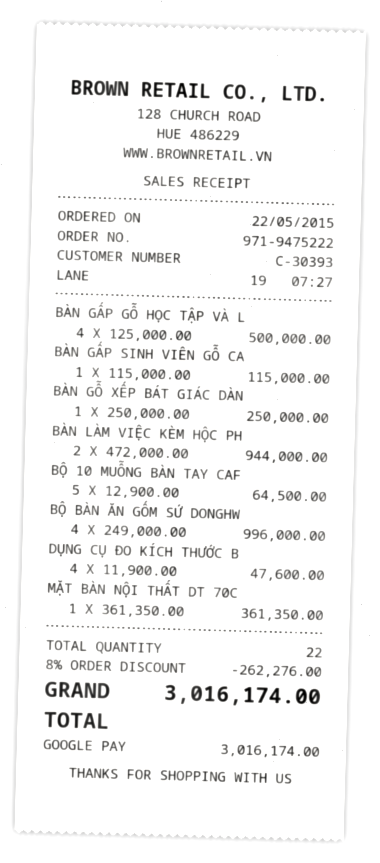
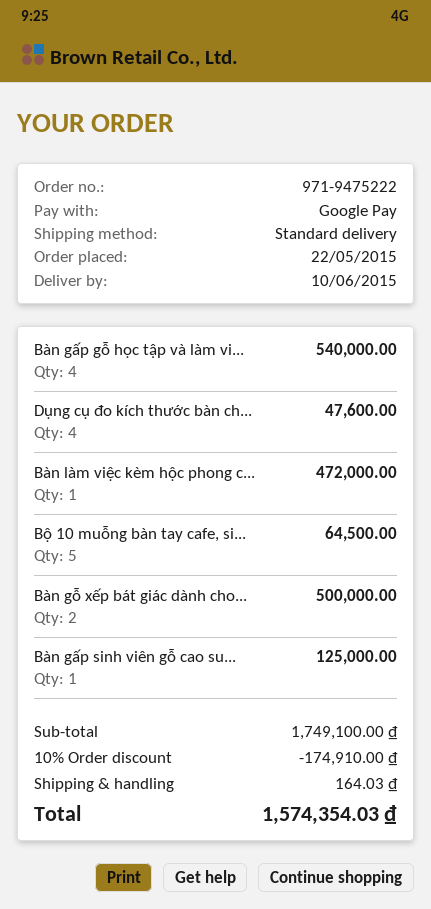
BÀN GẤP GỖ HỌC TẬP VÀ L: 4 for 500000.00 -> 4 for 540000.00
BÀN GẤP SINH VIÊN GỖ CA: 1 for 115000.00 -> 1 for 125000.00
BÀN GỖ XẾP BÁT GIÁC DÀN: 1 for 250000.00 -> 2 for 500000.00
BÀN LÀM VIỆC KÈM HỘC PH: 2 for 944000.00 -> 1 for 472000.00
BỘ BÀN ĂN GỐM SỨ DONGHW: 4 for 996000.00 -> none
MẶT BÀN NỘI THẤT DT 70C: 1 for 361350.00 -> none
discount: 8% = 262276.00 -> 10% = 174910.00
shipping: none -> 164.03
total: 3016174.00 -> 1574354.03

